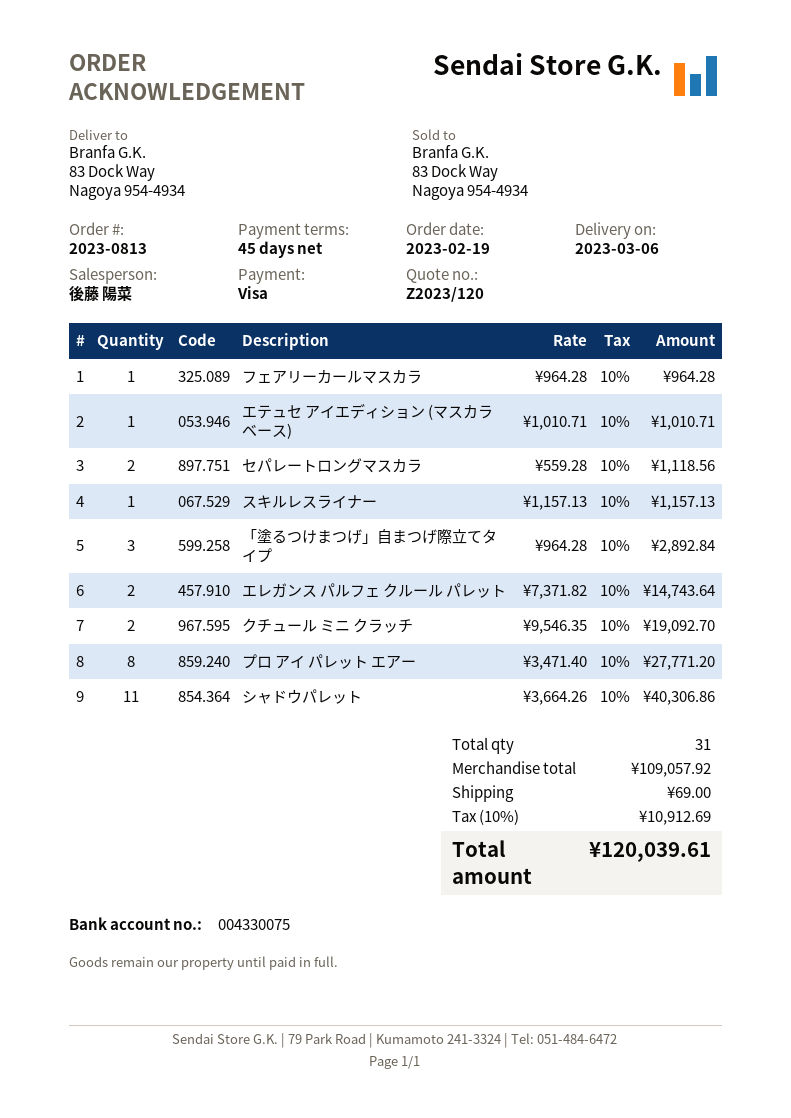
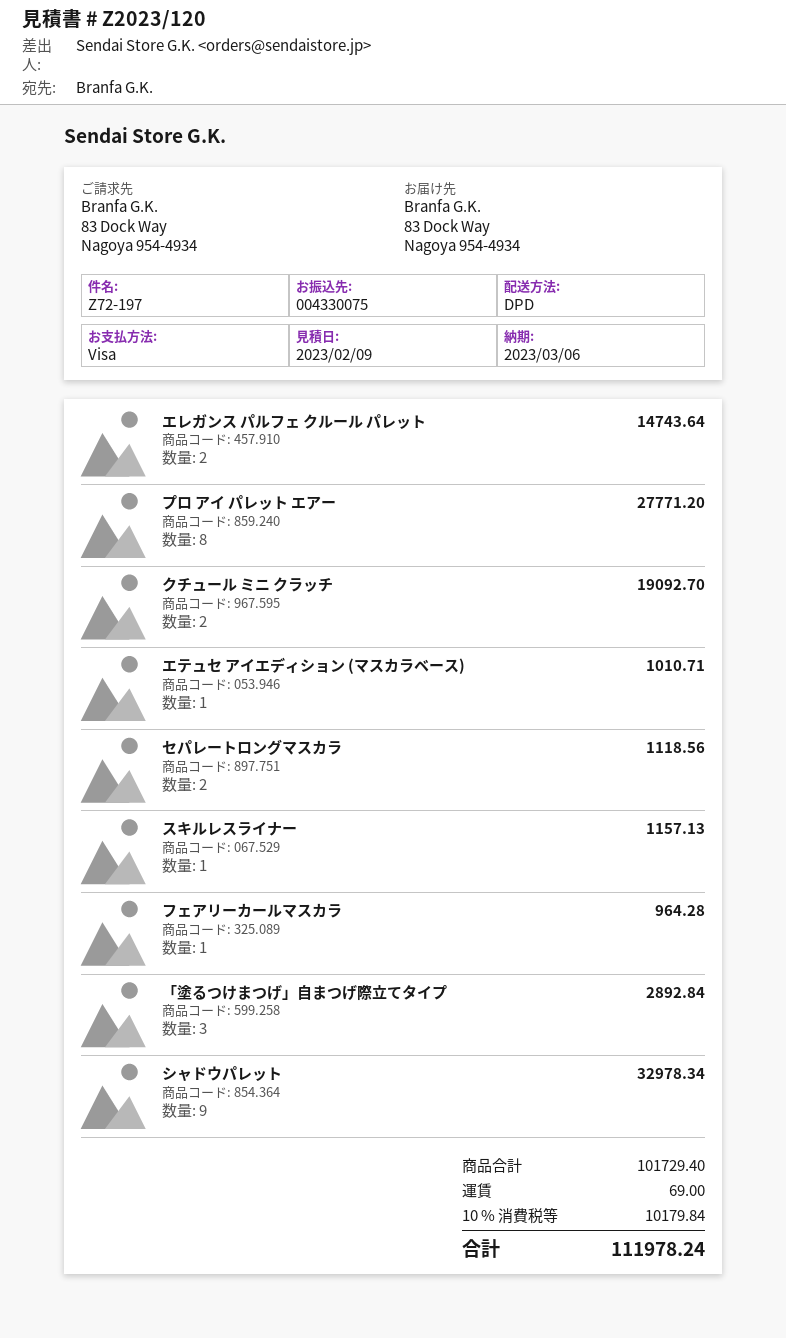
シャドウパレット: 11 for 40306.86 -> 9 for 32978.34
subtotal: 109057.92 -> 101729.40
tax: 10% = 10912.69 -> 10% = 10179.84
total: 120039.61 -> 111978.24

